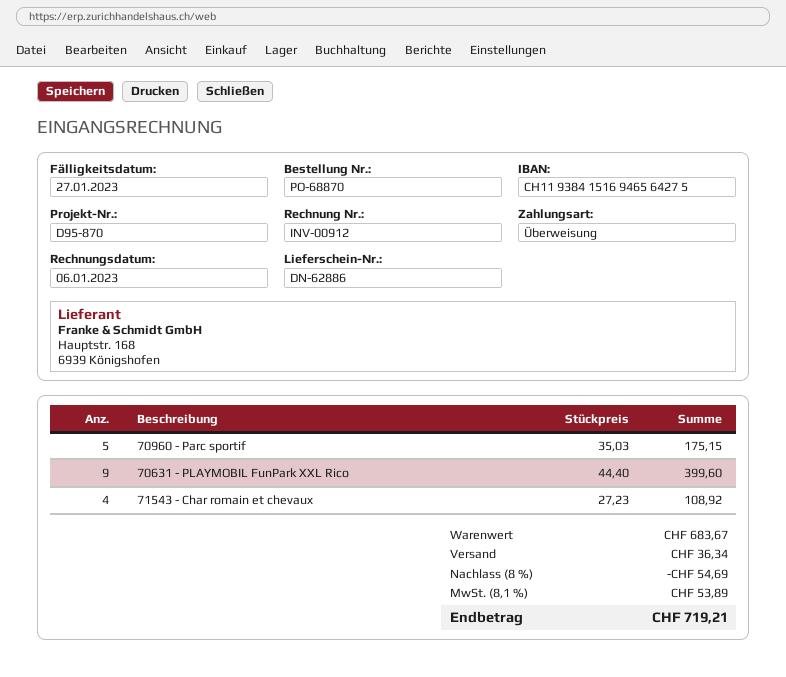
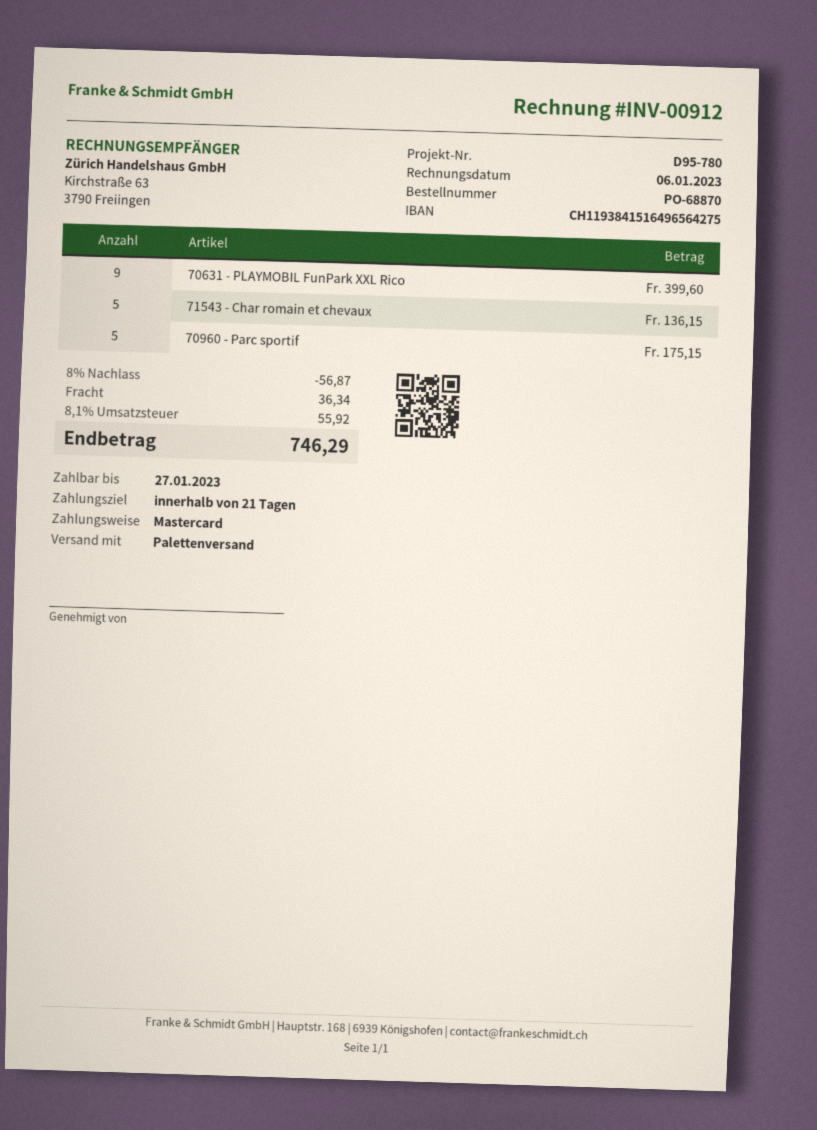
reference: D95-870 -> D95-780
payment method: bank transfer -> Mastercard
bank account: CH1193841516946564275 -> CH1193841516496564275
71543 - Char romain et chevaux: 4 for 108.92 -> 5 for 136.15
discount: 8% = 54.69 -> 8% = 56.87
tax: 8.1% = 53.89 -> 8.1% = 55.92
total: 719.21 -> 746.29

